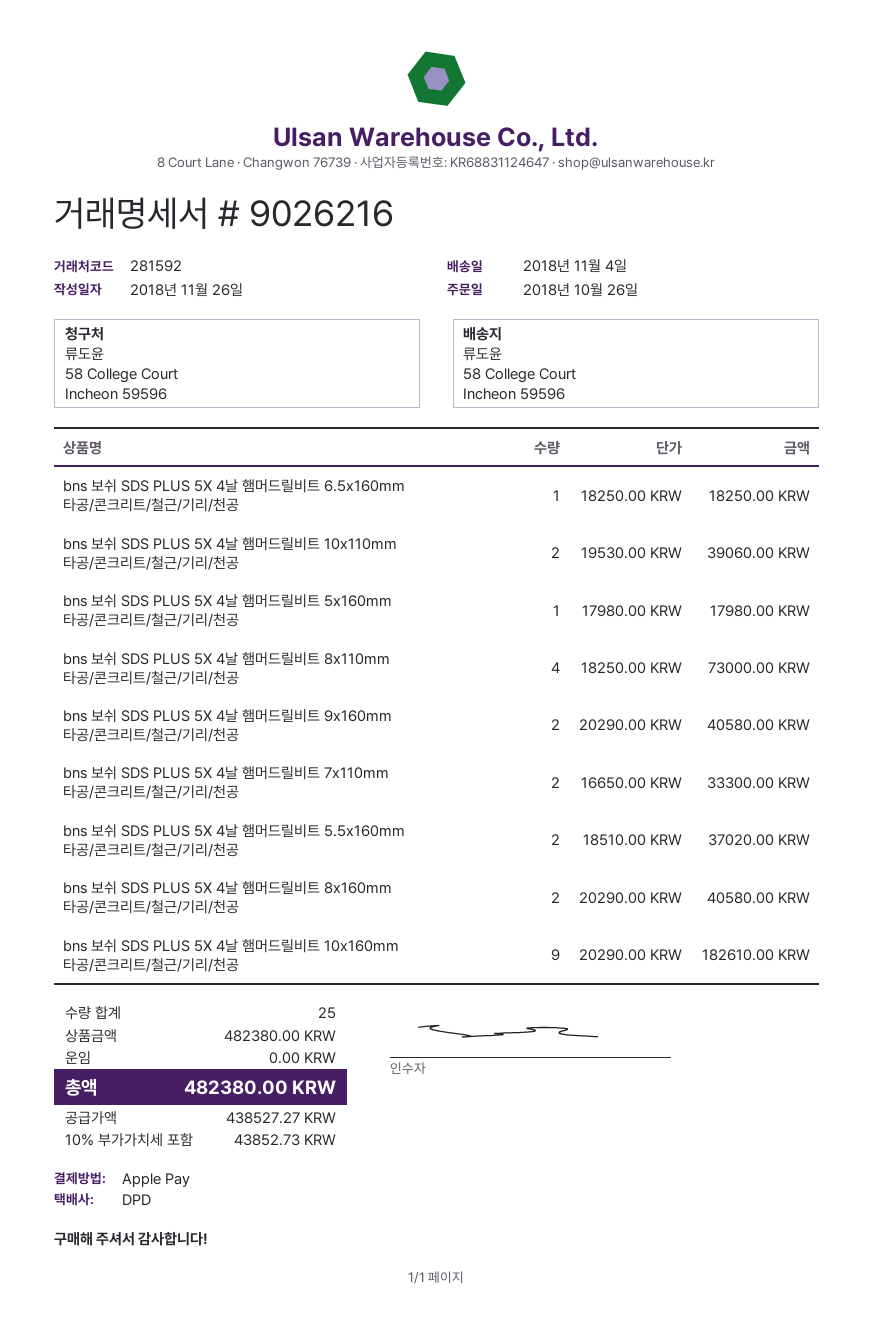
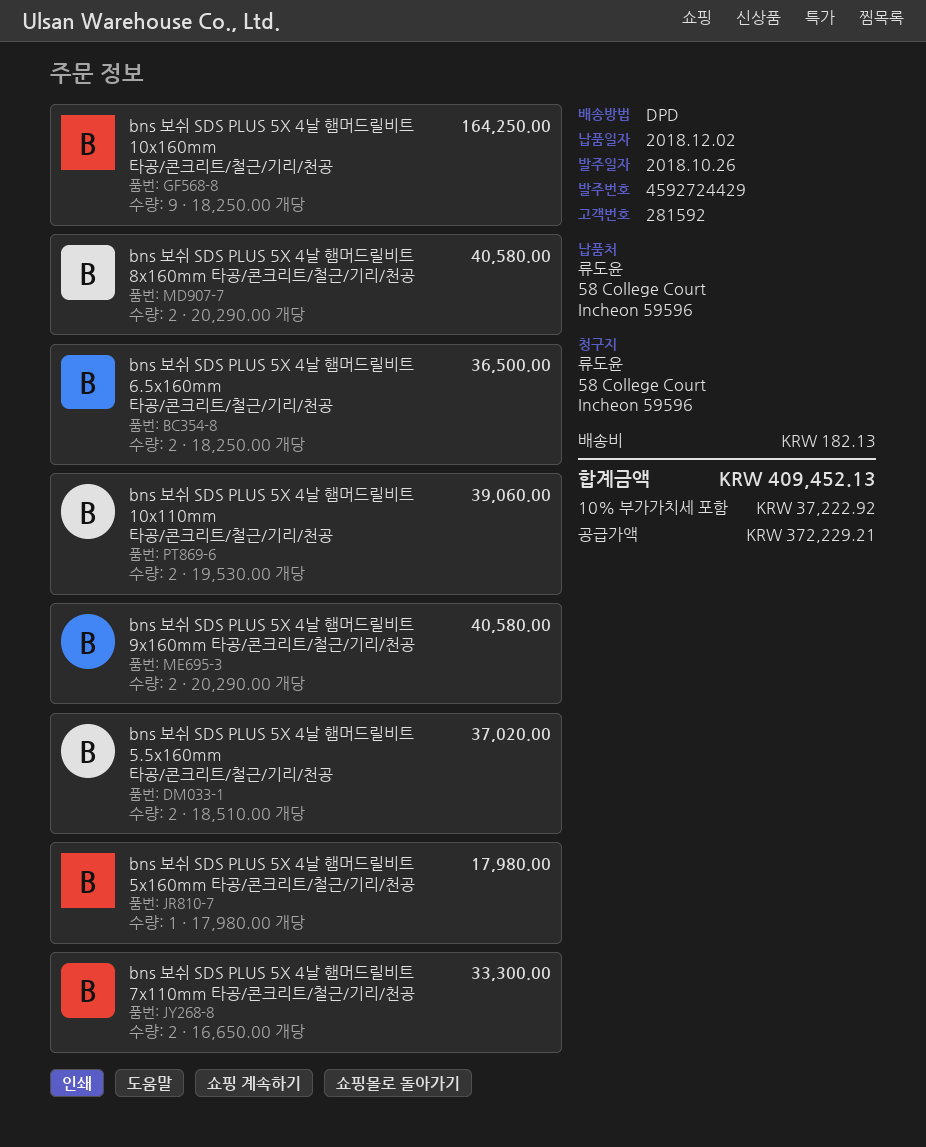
delivery date: 2018-11-04 -> 2018-12-02
bns 보쉬 SDS PLUS 5X 4날 햄머드릴비트 6.5x160mm 타공/콘크리트/철근/기리/천공: 1 x 18250.00 = 18250.00 -> 2 x 18250.00 = 36500.00
bns 보쉬 SDS PLUS 5X 4날 햄머드릴비트 8x110mm 타공/콘크리트/철근/기리/천공: 4 x 18250.00 = 73000.00 -> none
bns 보쉬 SDS PLUS 5X 4날 햄머드릴비트 10x160mm 타공/콘크리트/철근/기리/천공: 9 x 20290.00 = 182610.00 -> 9 x 18250.00 = 164250.00
shipping: 0.00 -> 182.13
net: 438527.27 -> 372229.21
tax: 10% = 43852.73 -> 10% = 37222.92
total: 482380.00 -> 409452.13

